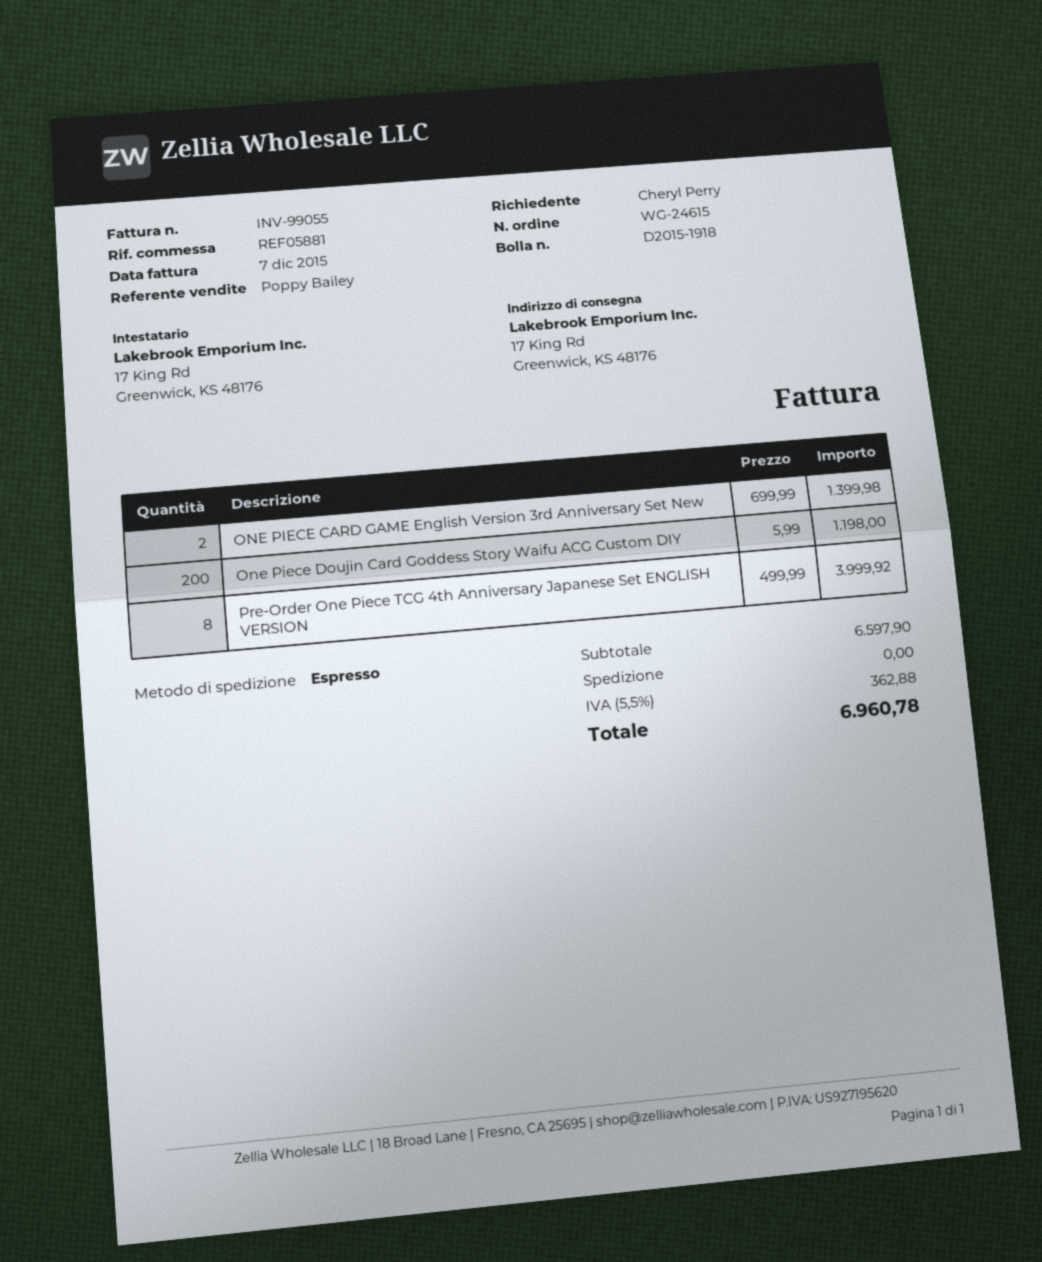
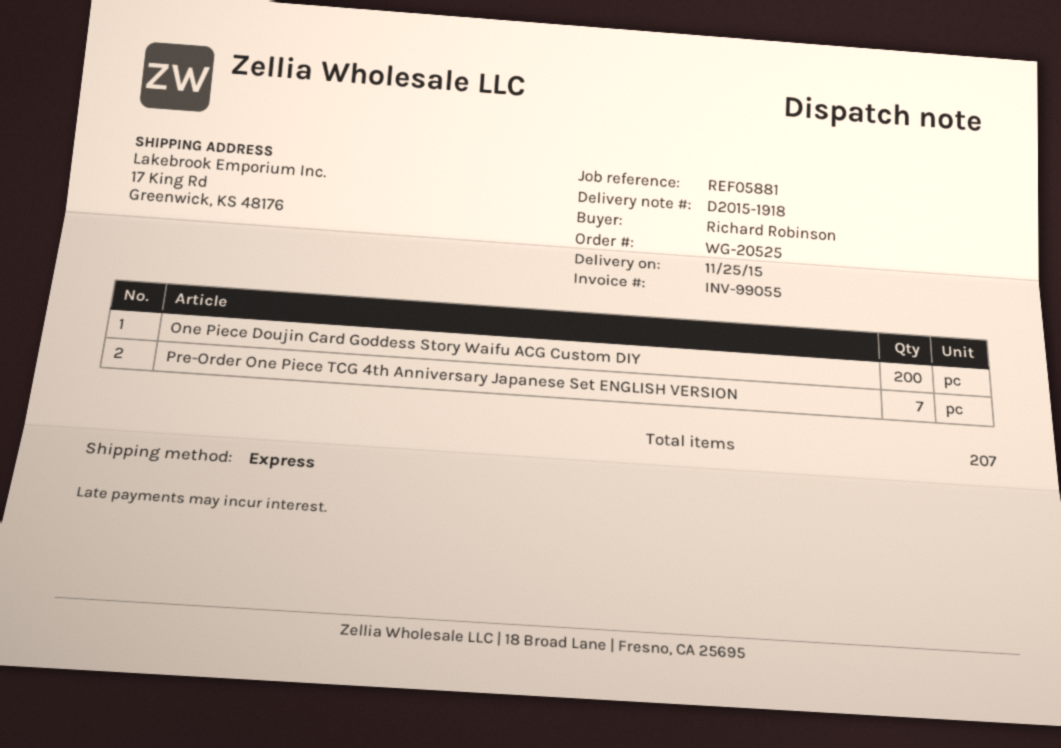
order number: WG-24615 -> WG-20525
ordered by: Cheryl Perry -> Richard Robinson
ONE PIECE CARD GAME English Version 3rd Anniversary Set New: 2 -> none
Pre-Order One Piece TCG 4th Anniversary Japanese Set ENGLISH VERSION: 8 -> 7

